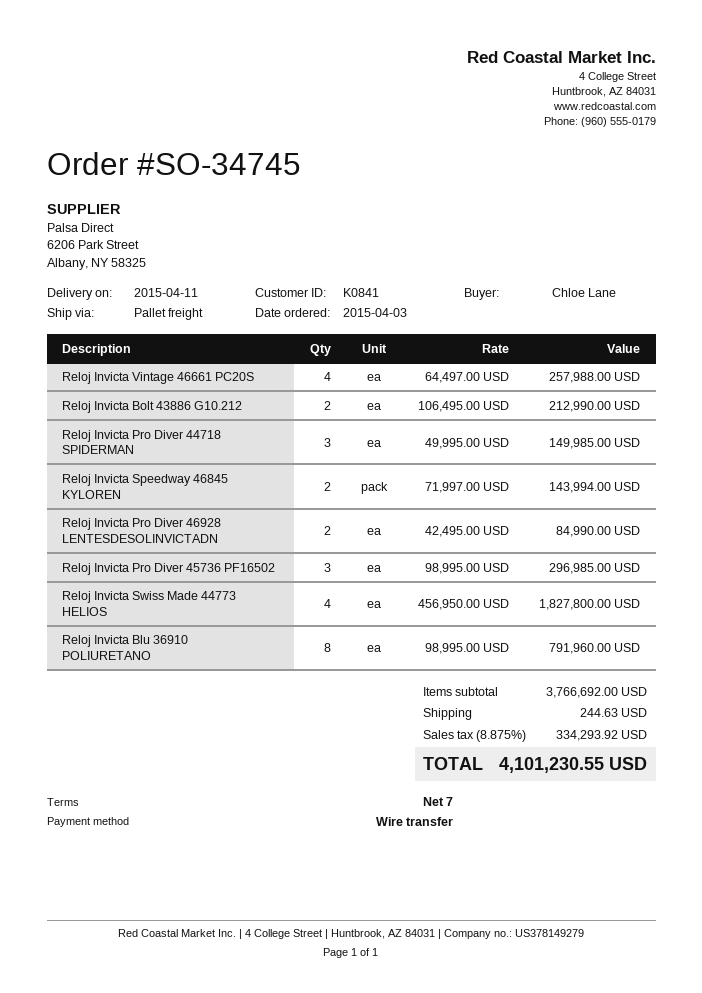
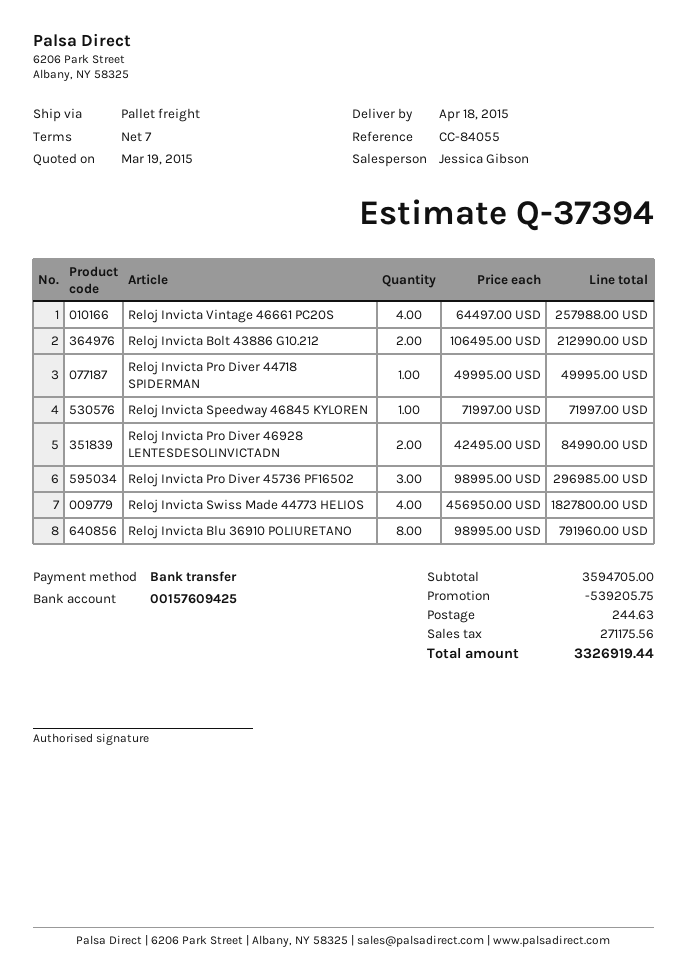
delivery date: 2015-04-11 -> 2015-04-18
Reloj Invicta Pro Diver 44718 SPIDERMAN: 3 x 49995.00 = 149985.00 -> 1 x 49995.00 = 49995.00
Reloj Invicta Speedway 46845 KYLOREN: 2 x 71997.00 = 143994.00 -> 1 x 71997.00 = 71997.00
subtotal: 3766692.00 -> 3594705.00
discount: none -> 539205.75
tax: 334293.92 -> 271175.56
total: 4101230.55 -> 3326919.44

